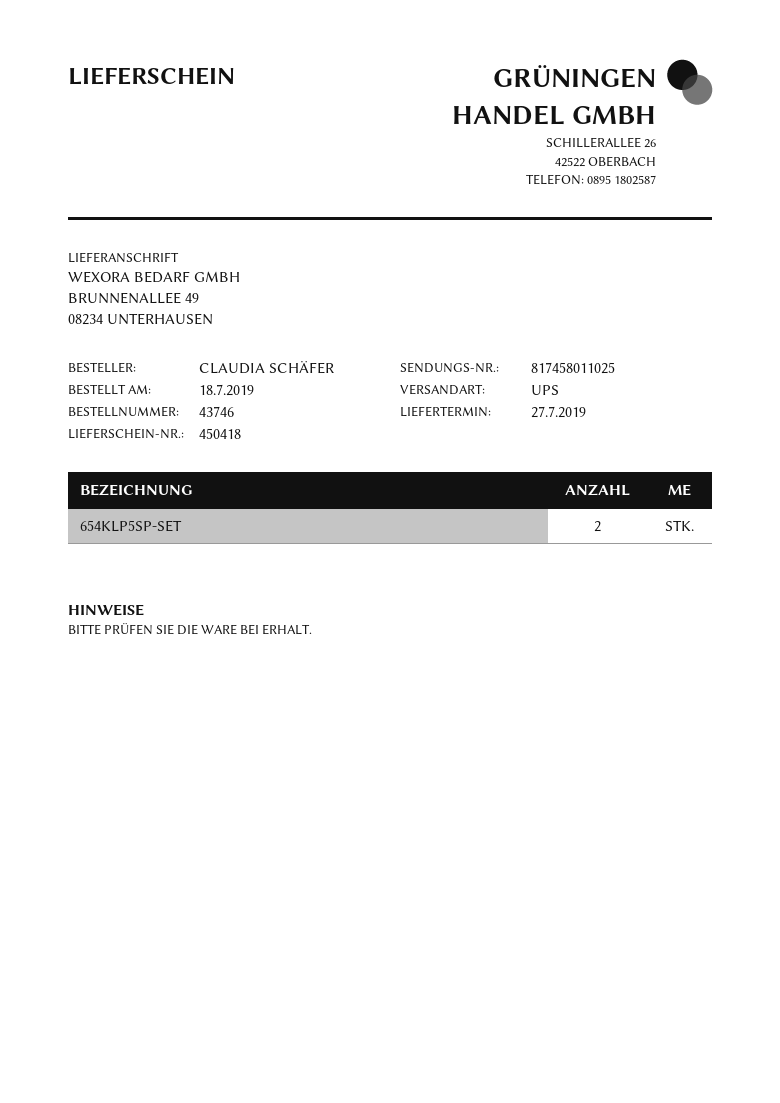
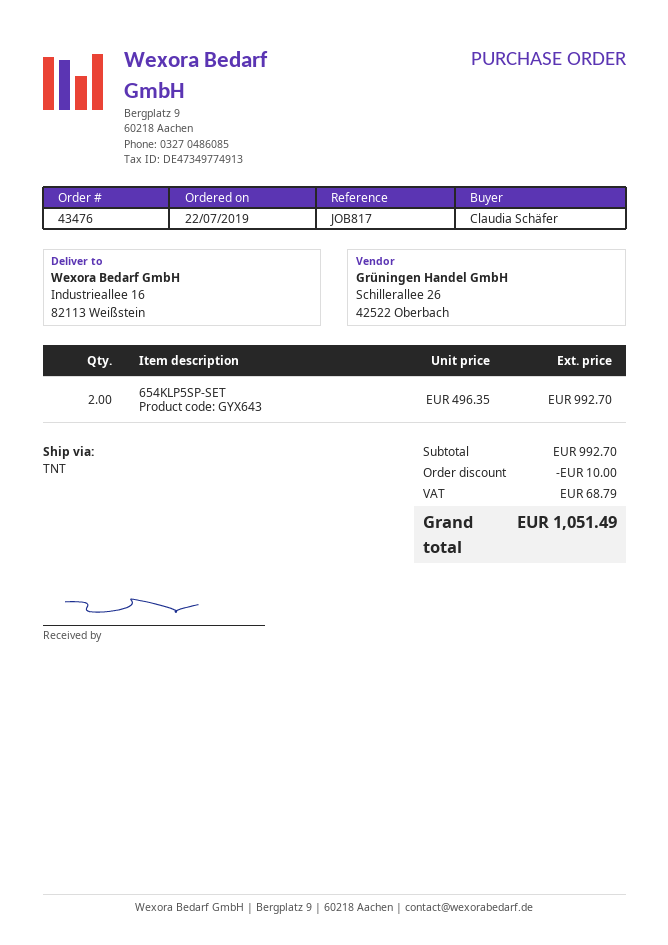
order number: 43746 -> 43476
order date: 2019-07-18 -> 2019-07-22
shipping method: UPS -> TNT
ship to: BRUNNENALLEE 49, 08234 UNTERHAUSEN -> Industrieallee 16, 82113 Weißstein

